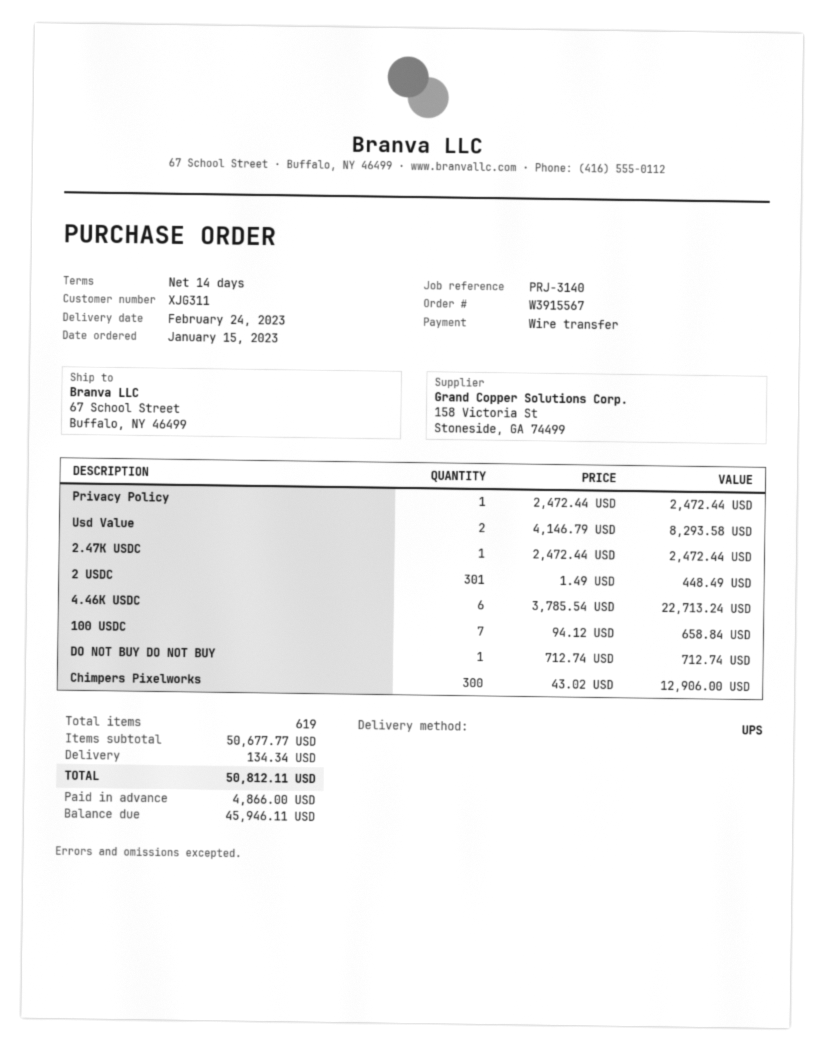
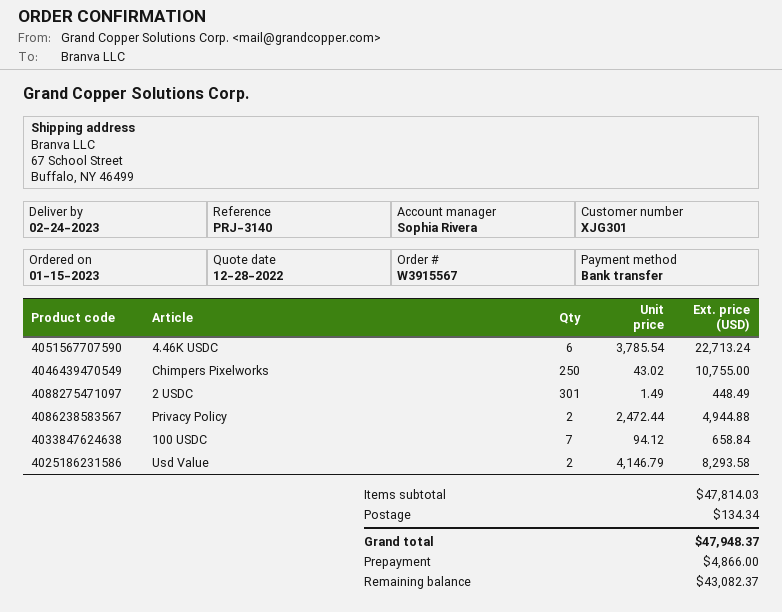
customer number: XJG311 -> XJG301
Privacy Policy: 1 x 2472.44 = 2472.44 -> 2 x 2472.44 = 4944.88
2.47K USDC: 1 x 2472.44 = 2472.44 -> none
DO NOT BUY DO NOT BUY: 1 x 712.74 = 712.74 -> none
Chimpers Pixelworks: 300 x 43.02 = 12906.00 -> 250 x 43.02 = 10755.00
subtotal: 50677.77 -> 47814.03
total: 50812.11 -> 47948.37
balance: 45946.11 -> 43082.37

